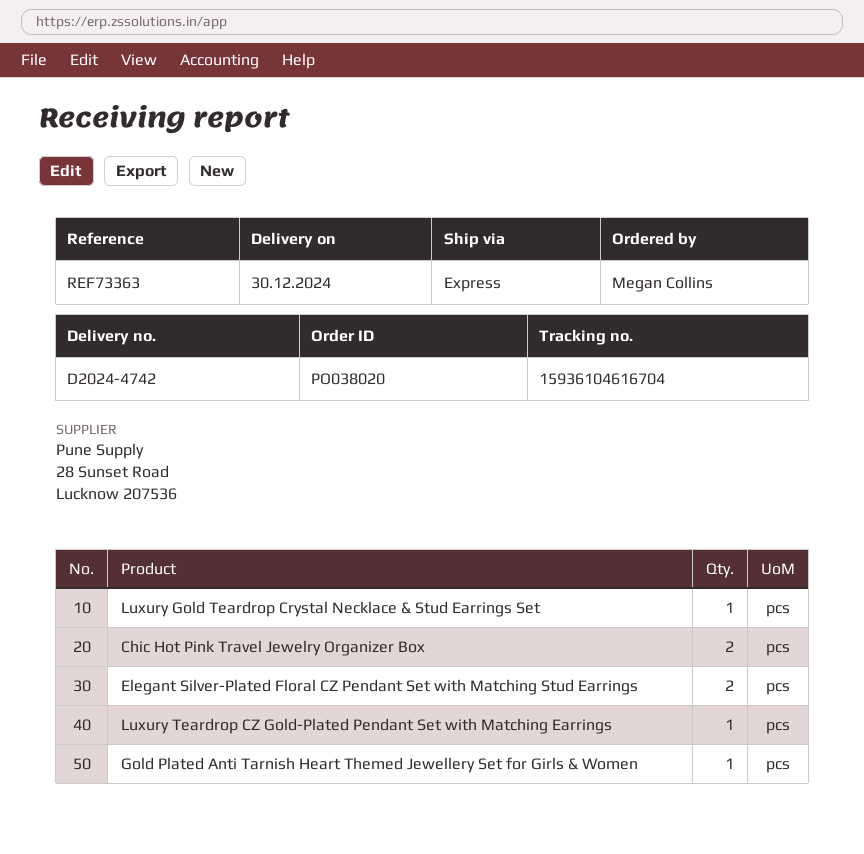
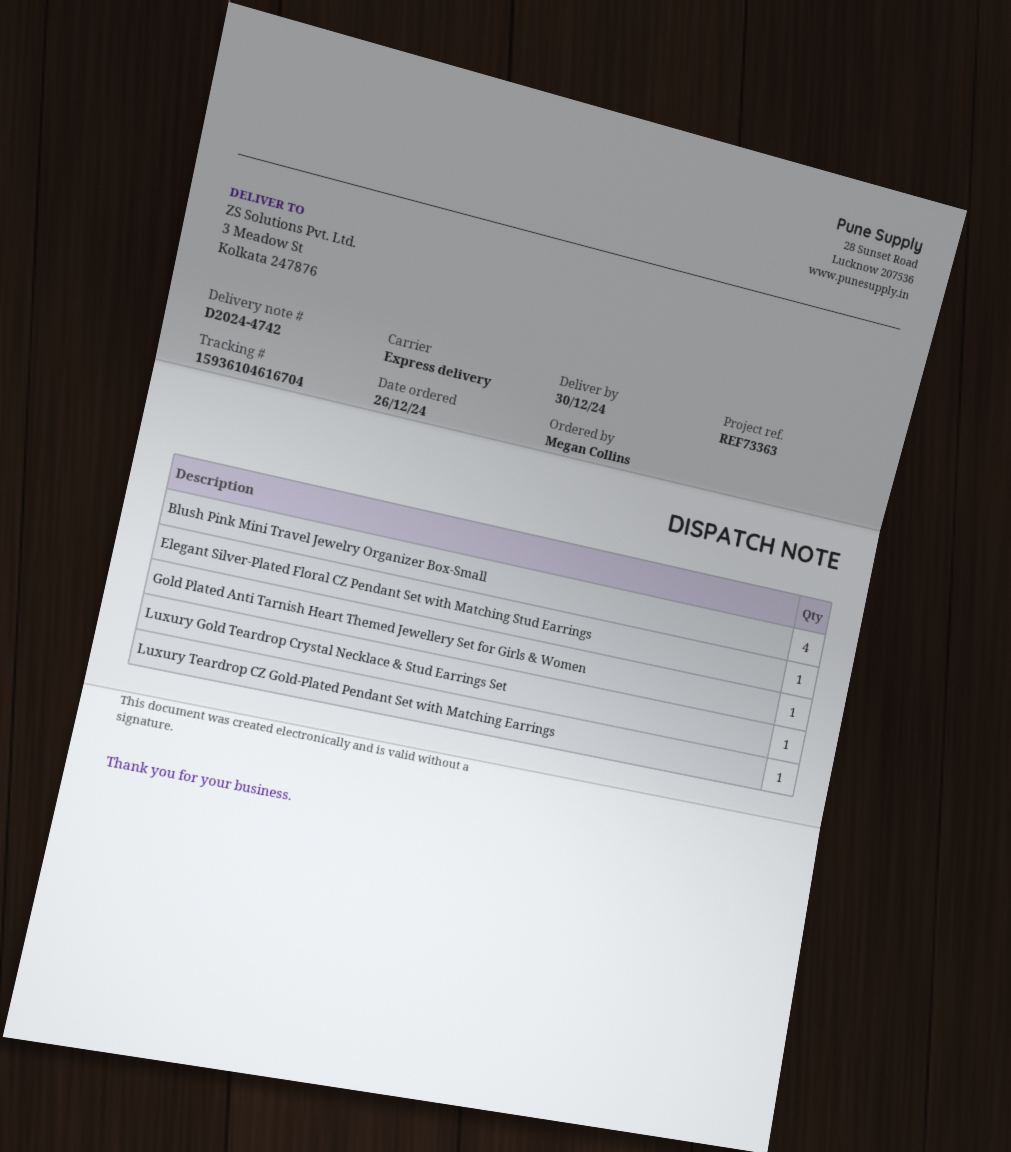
Chic Hot Pink Travel Jewelry Organizer Box: 2 -> none
Elegant Silver-Plated Floral CZ Pendant Set with Matching Stud Earrings: 2 -> 1
Blush Pink Mini Travel Jewelry Organizer Box-Small: none -> 4

